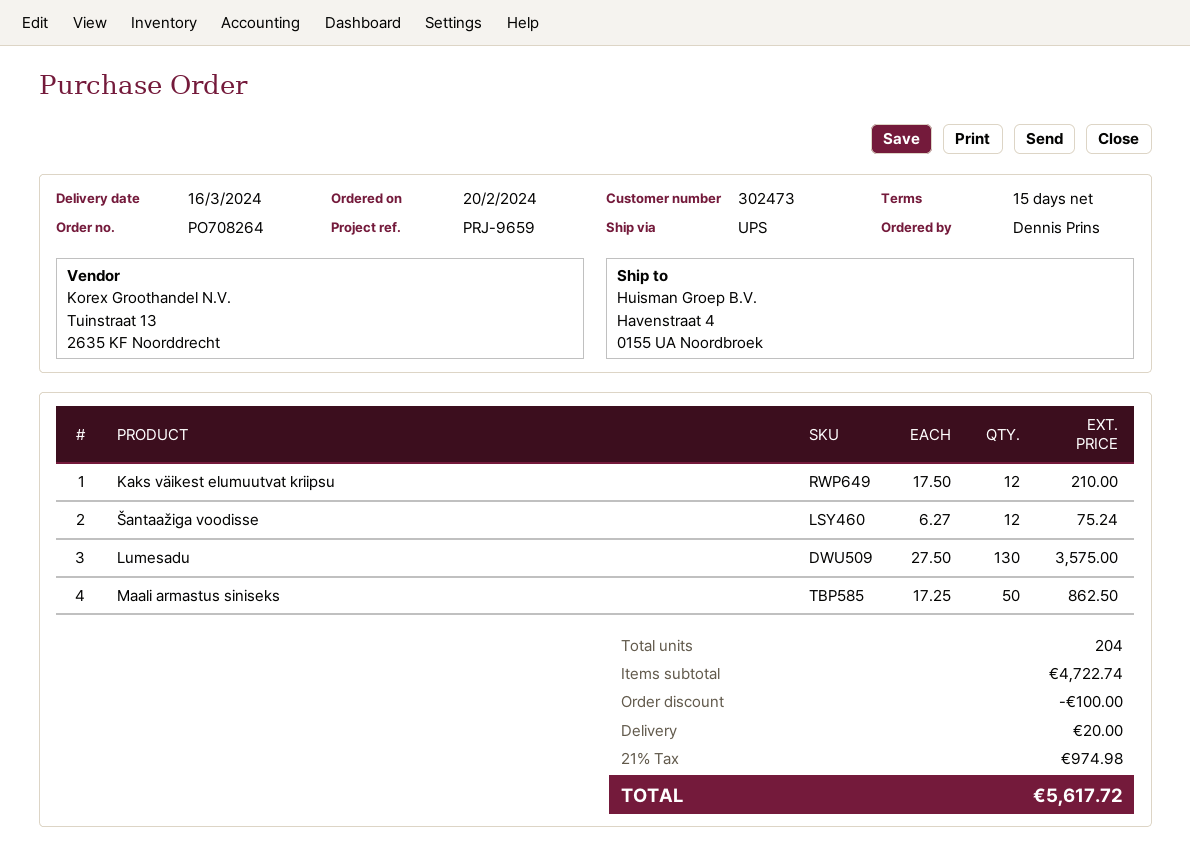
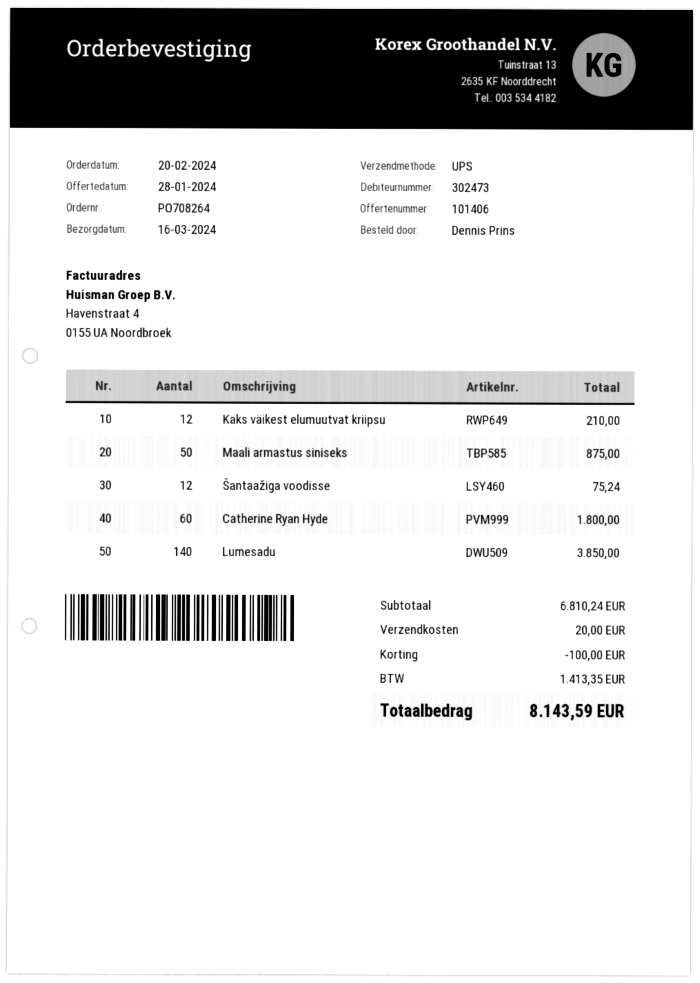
Lumesadu: 130 for 3575.00 -> 140 for 3850.00
Maali armastus siniseks: 50 for 862.50 -> 50 for 875.00
Catherine Ryan Hyde: none -> 60 for 1800.00
subtotal: 4722.74 -> 6810.24
tax: 974.98 -> 1413.35
total: 5617.72 -> 8143.59

